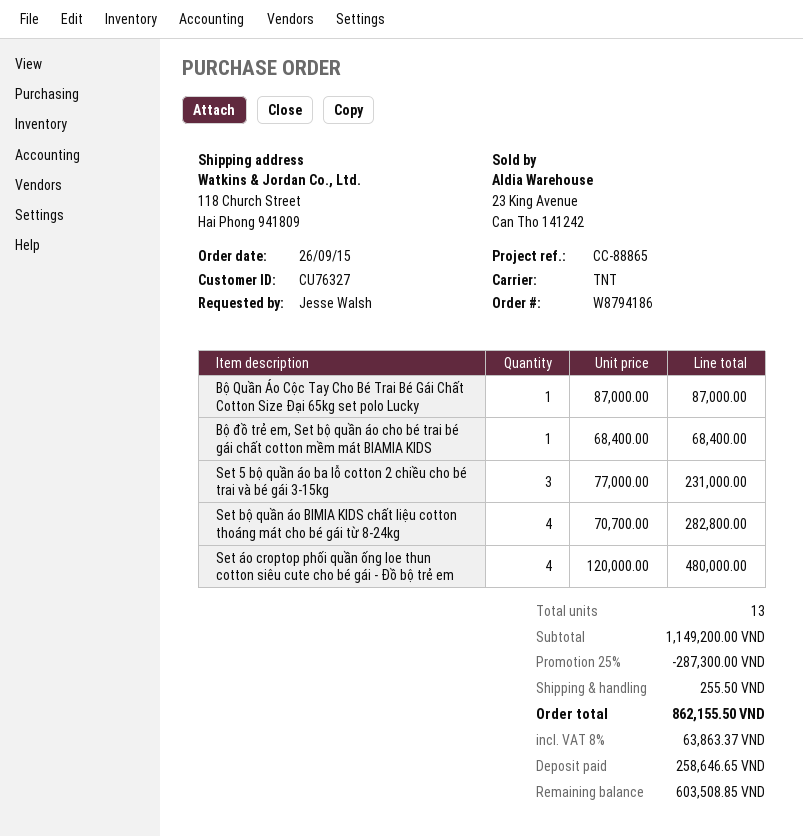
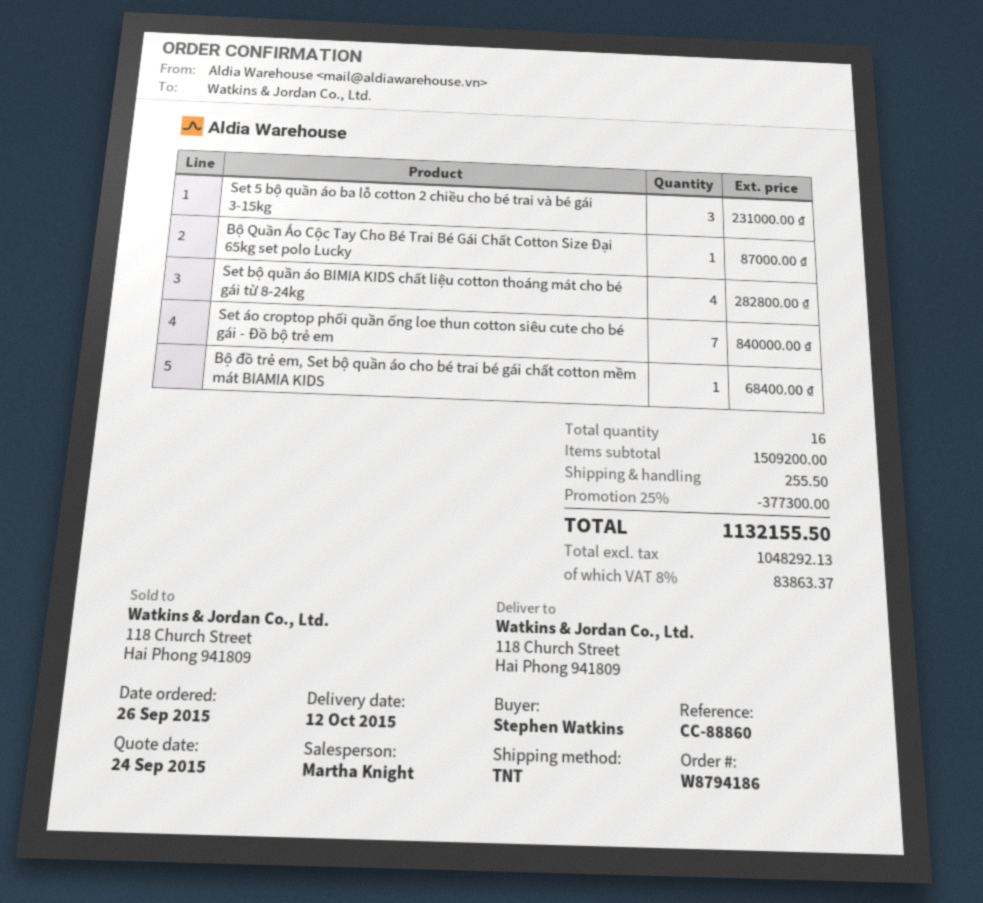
reference: CC-88865 -> CC-88860
ordered by: Jesse Walsh -> Stephen Watkins
Set áo croptop phối quần ống loe thun cotton siêu cute cho bé gái - Đồ bộ trẻ em: 4 for 480000.00 -> 7 for 840000.00
total quantity: 13 -> 16
subtotal: 1149200.00 -> 1509200.00
discount: 25% = 287300.00 -> 25% = 377300.00
tax: 8% = 63863.37 -> 8% = 83863.37
total: 862155.50 -> 1132155.50

